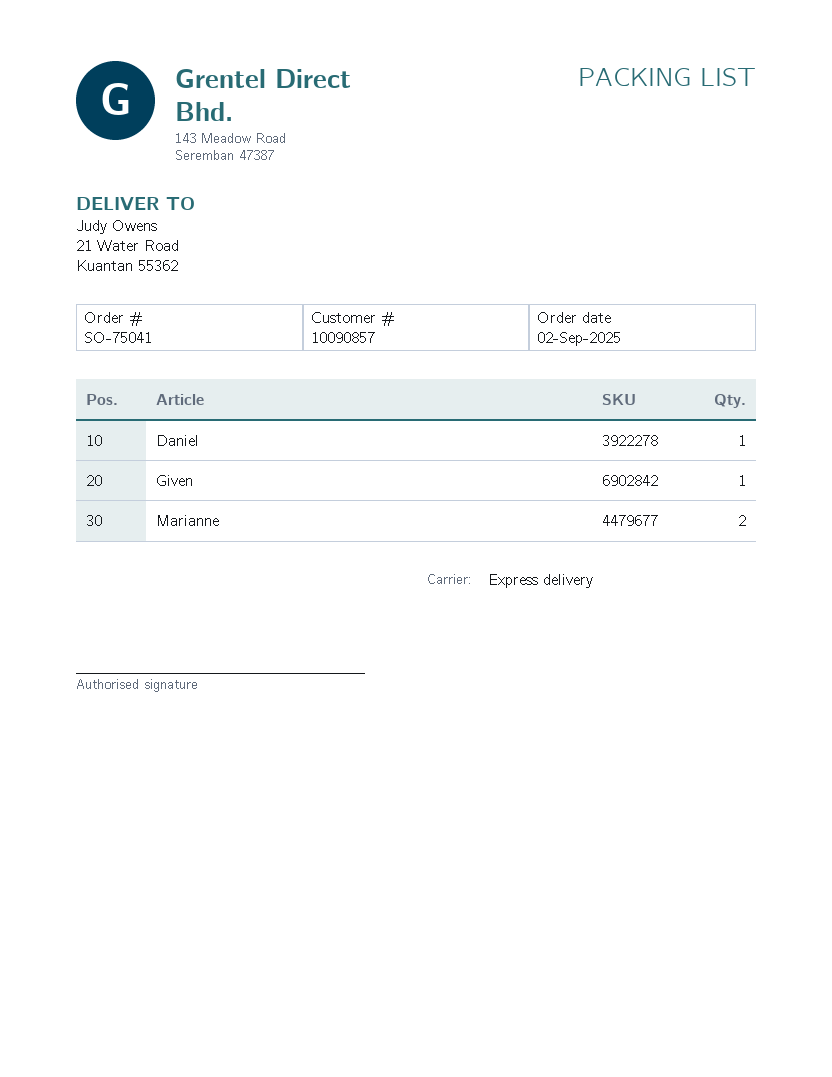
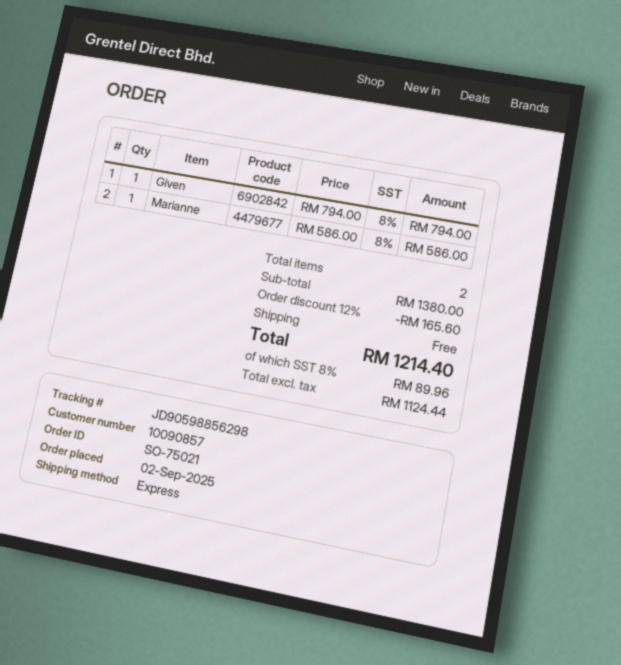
order number: SO-75041 -> SO-75021
Daniel: 1 -> none
Marianne: 2 -> 1

